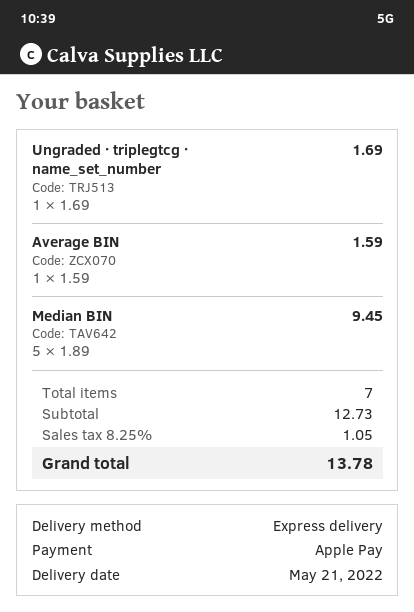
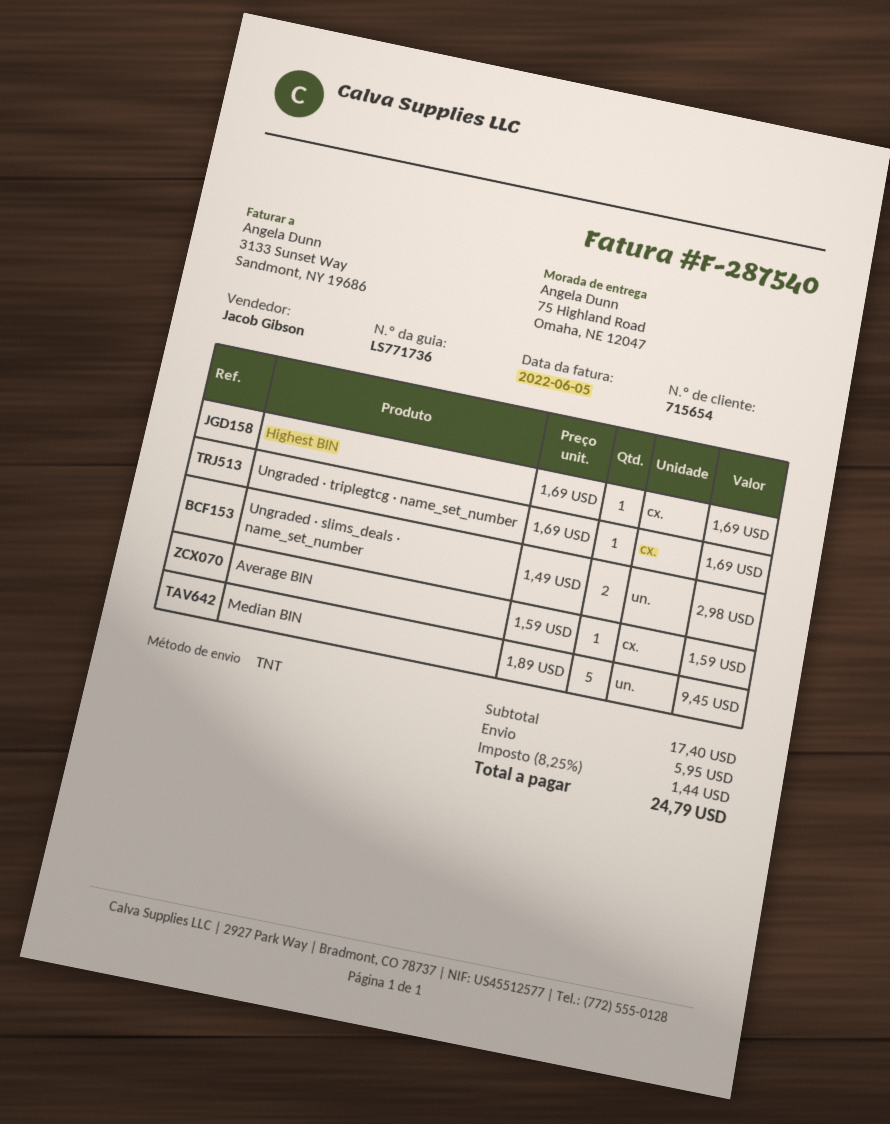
shipping method: express -> TNT
Highest BIN: none -> 1 x 1.69 = 1.69
Ungraded · slims_deals · name_set_number: none -> 2 x 1.49 = 2.98
subtotal: 12.73 -> 17.40
shipping: none -> 5.95
tax: 8.25% = 1.05 -> 8.25% = 1.44
total: 13.78 -> 24.79

